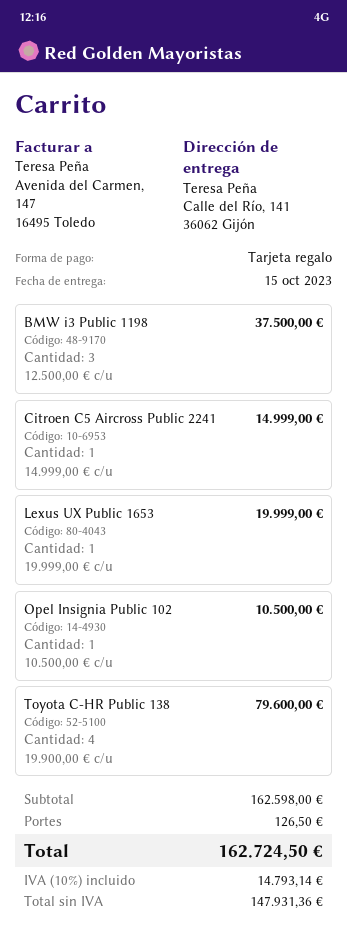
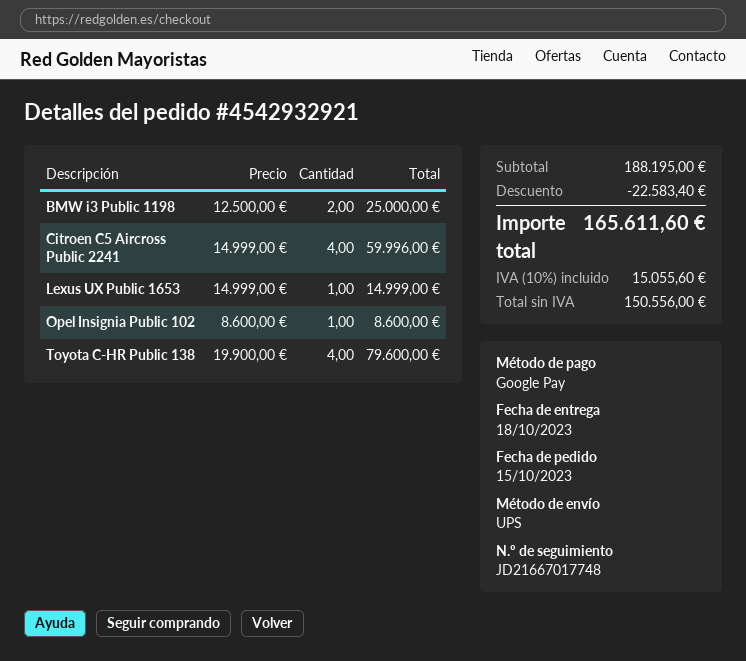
delivery date: 2023-10-15 -> 2023-10-18
payment method: gift card -> Google Pay
BMW i3 Public 1198: 3 x 12500.00 = 37500.00 -> 2 x 12500.00 = 25000.00
Citroen C5 Aircross Public 2241: 1 x 14999.00 = 14999.00 -> 4 x 14999.00 = 59996.00
Lexus UX Public 1653: 1 x 19999.00 = 19999.00 -> 1 x 14999.00 = 14999.00
Opel Insignia Public 102: 1 x 10500.00 = 10500.00 -> 1 x 8600.00 = 8600.00
subtotal: 162598.00 -> 188195.00
discount: none -> 22583.40
shipping: 126.50 -> none
net: 147931.36 -> 150556.00
tax: 10% = 14793.14 -> 10% = 15055.60
total: 162724.50 -> 165611.60

